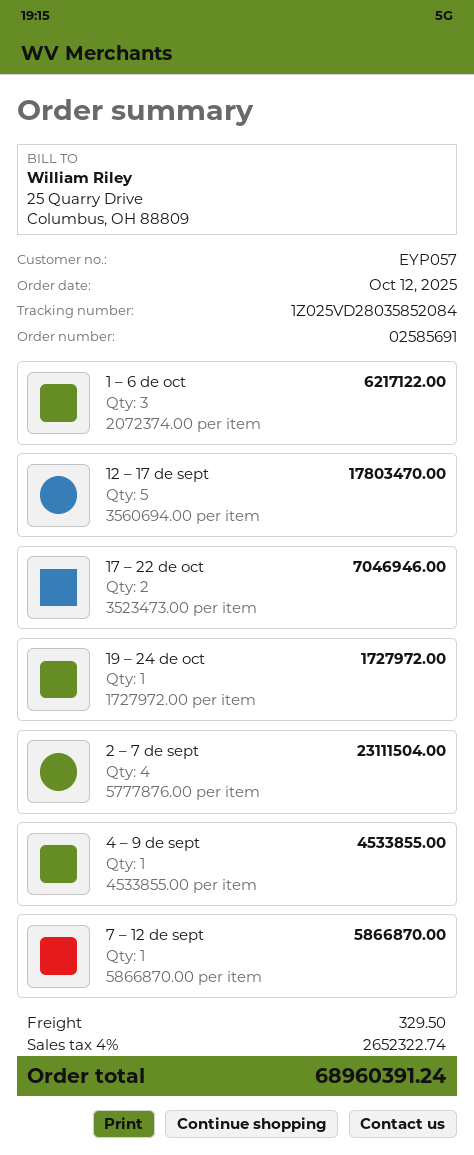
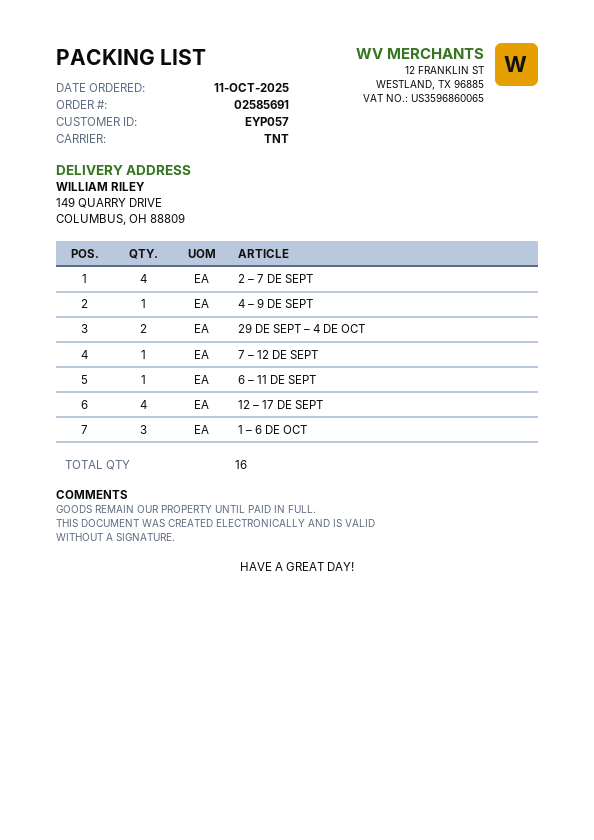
order date: 2025-10-12 -> 2025-10-11
12 – 17 de sept: 5 -> 4
17 – 22 de oct: 2 -> none
19 – 24 de oct: 1 -> none
29 DE SEPT – 4 DE OCT: none -> 2
6 – 11 DE SEPT: none -> 1

